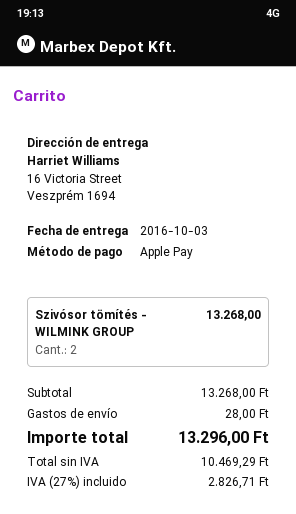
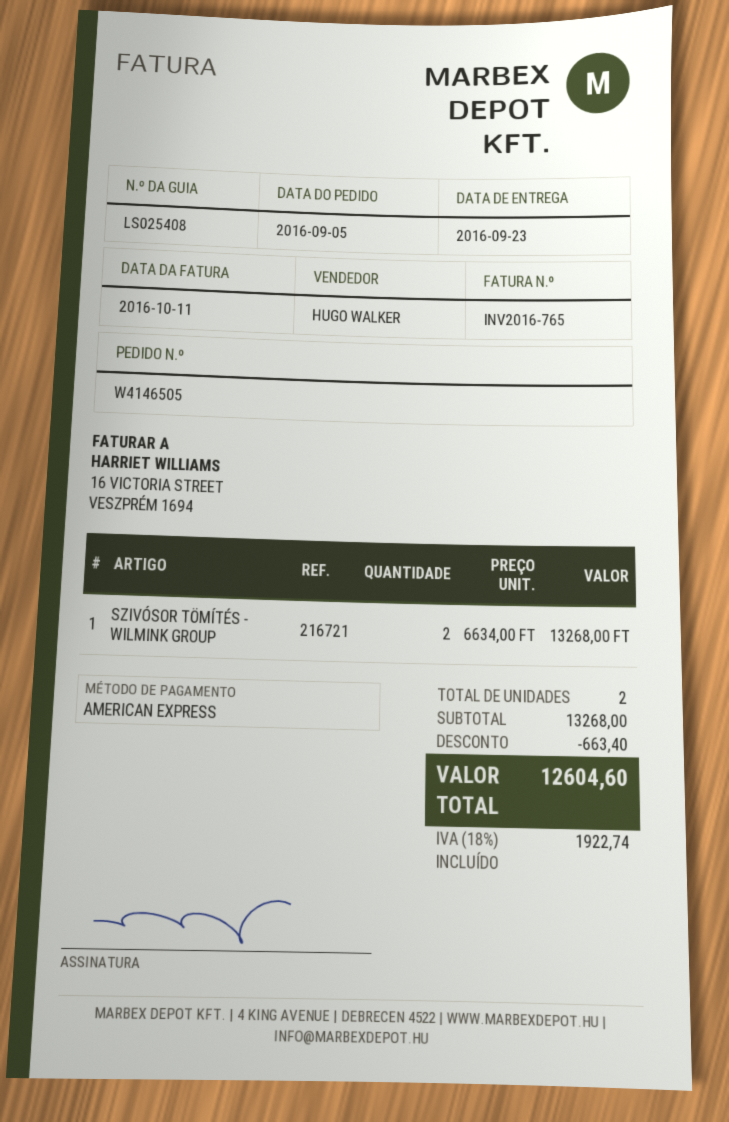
delivery date: 2016-10-03 -> 2016-09-23
payment method: Apple Pay -> American Express
discount: none -> 663.40
shipping: 28.00 -> none
tax: 27% = 2826.71 -> 18% = 1922.74
total: 13296.00 -> 12604.60

